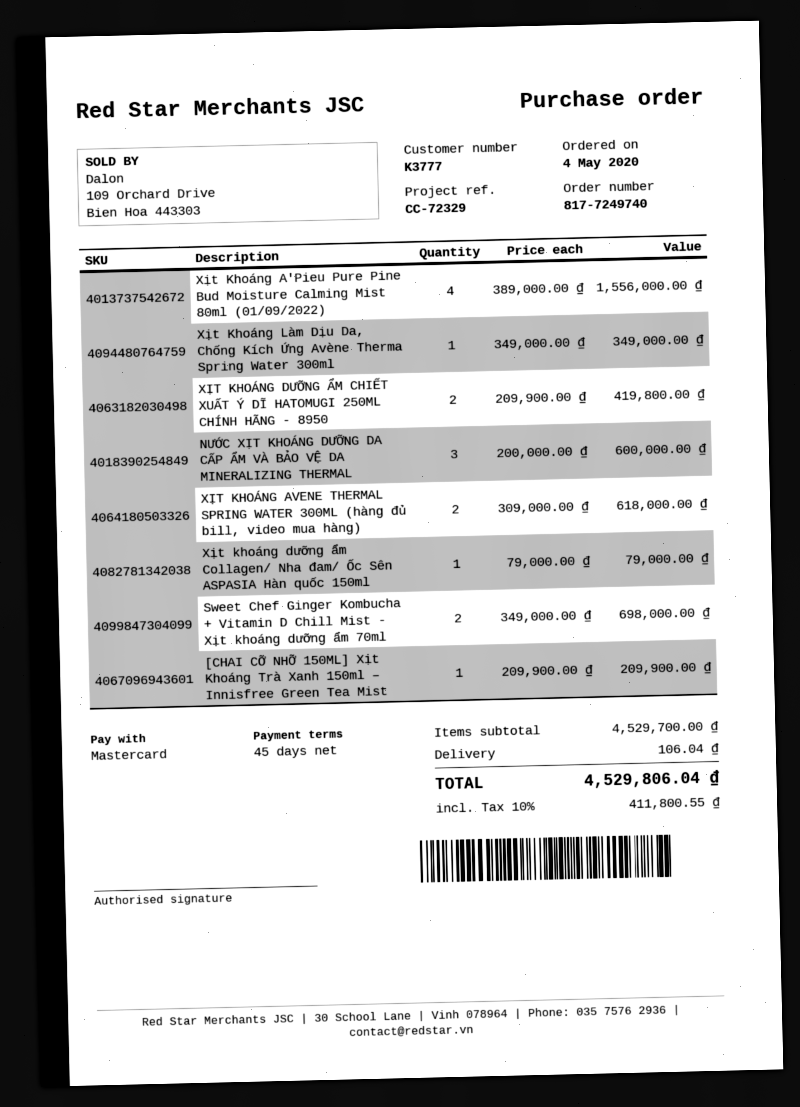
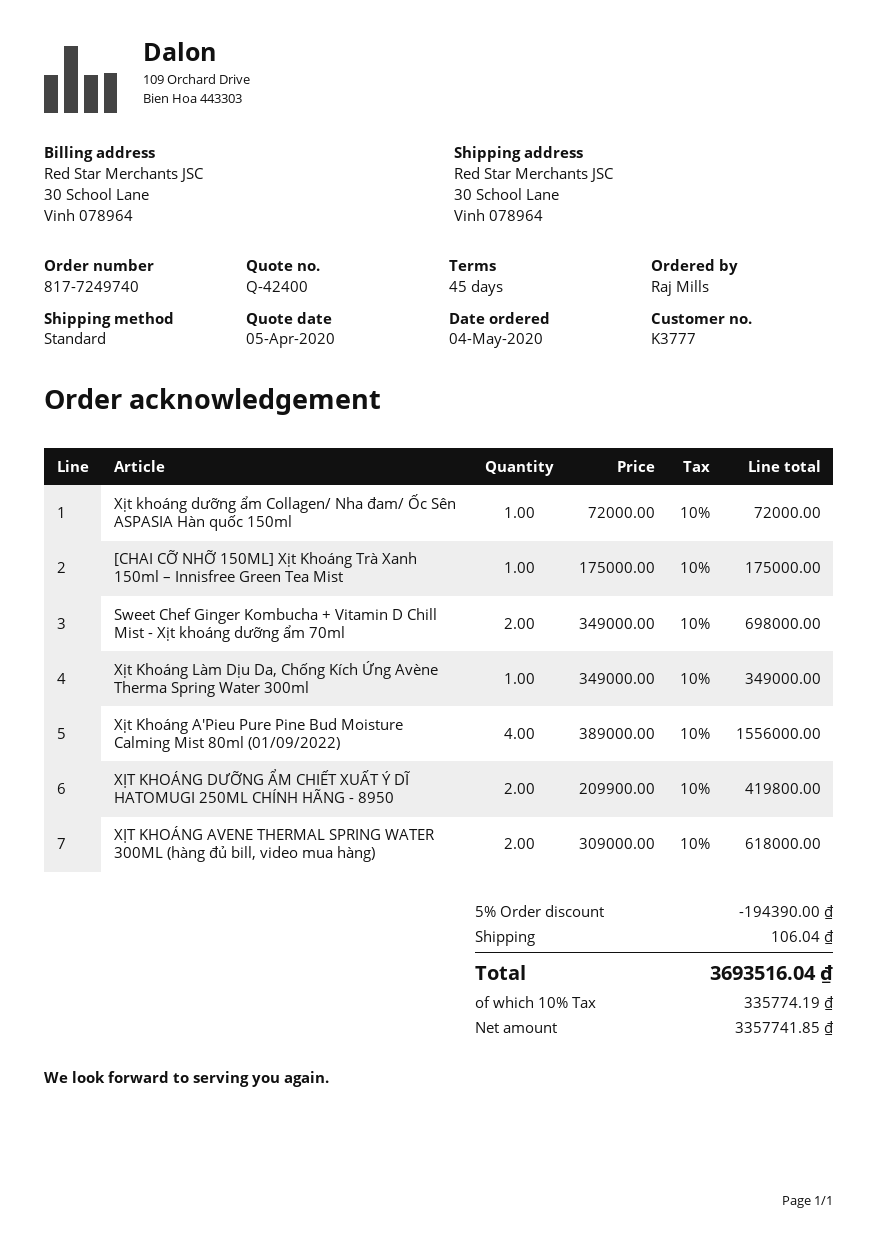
NƯỚC XỊT KHOÁNG DƯỠNG DA CẤP ẨM VÀ BẢO VỆ DA MINERALIZING THERMAL: 3 x 200000.00 = 600000.00 -> none
Xịt khoáng dưỡng ẩm Collagen/ Nha đam/ Ốc Sên ASPASIA Hàn quốc 150ml: 1 x 79000.00 = 79000.00 -> 1 x 72000.00 = 72000.00
[CHAI CỠ NHỠ 150ML] Xịt Khoáng Trà Xanh 150ml – Innisfree Green Tea Mist: 1 x 209900.00 = 209900.00 -> 1 x 175000.00 = 175000.00
discount: none -> 5% = 194390.00
tax: 10% = 411800.55 -> 10% = 335774.19
total: 4529806.04 -> 3693516.04

